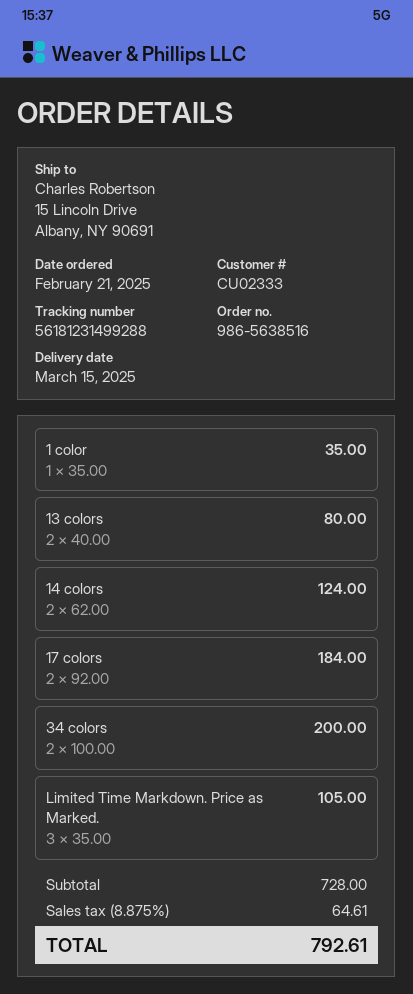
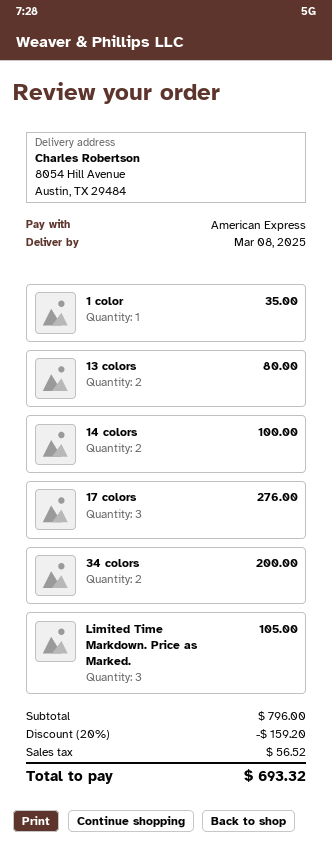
delivery date: 2025-03-15 -> 2025-03-08
ship to: 15 Lincoln Drive, Albany, NY 90691 -> 8054 Hill Avenue, Austin, TX 29484
14 colors: 2 for 124.00 -> 2 for 100.00
17 colors: 2 for 184.00 -> 3 for 276.00
subtotal: 728.00 -> 796.00
discount: none -> 20% = 159.20
tax: 64.61 -> 56.52
total: 792.61 -> 693.32

